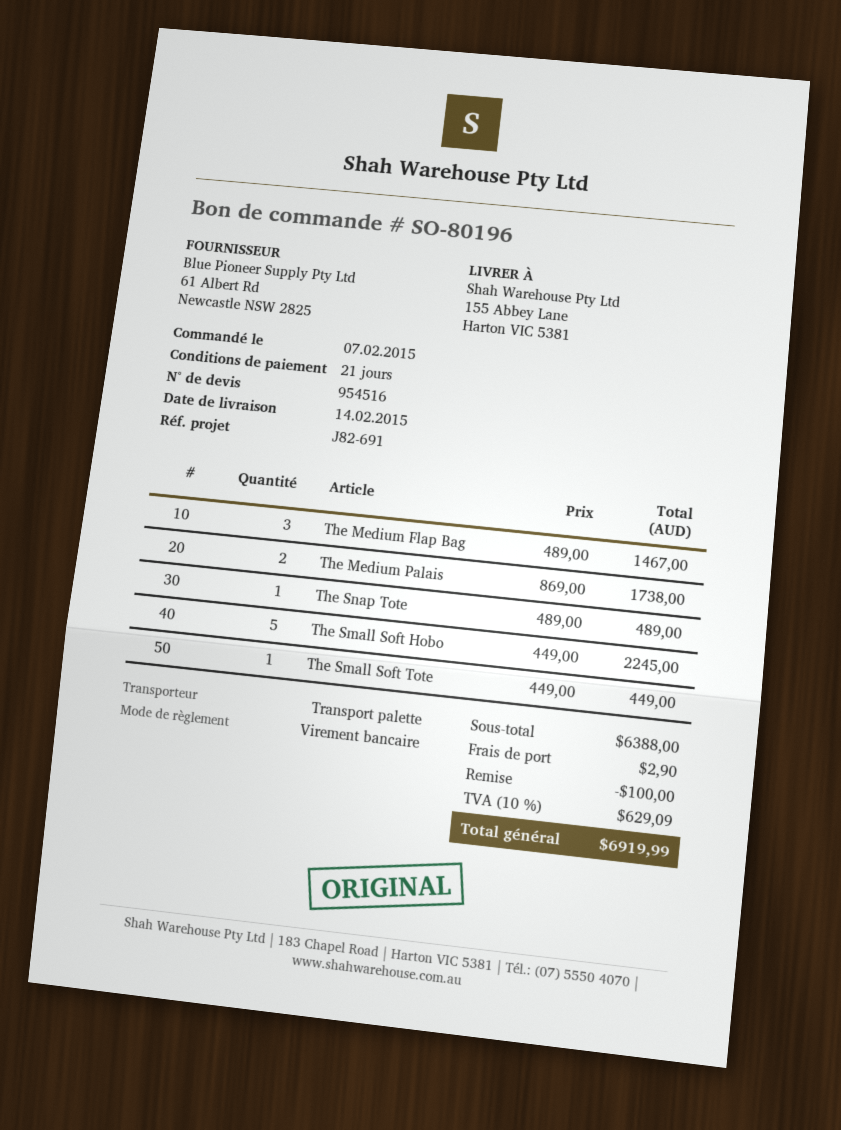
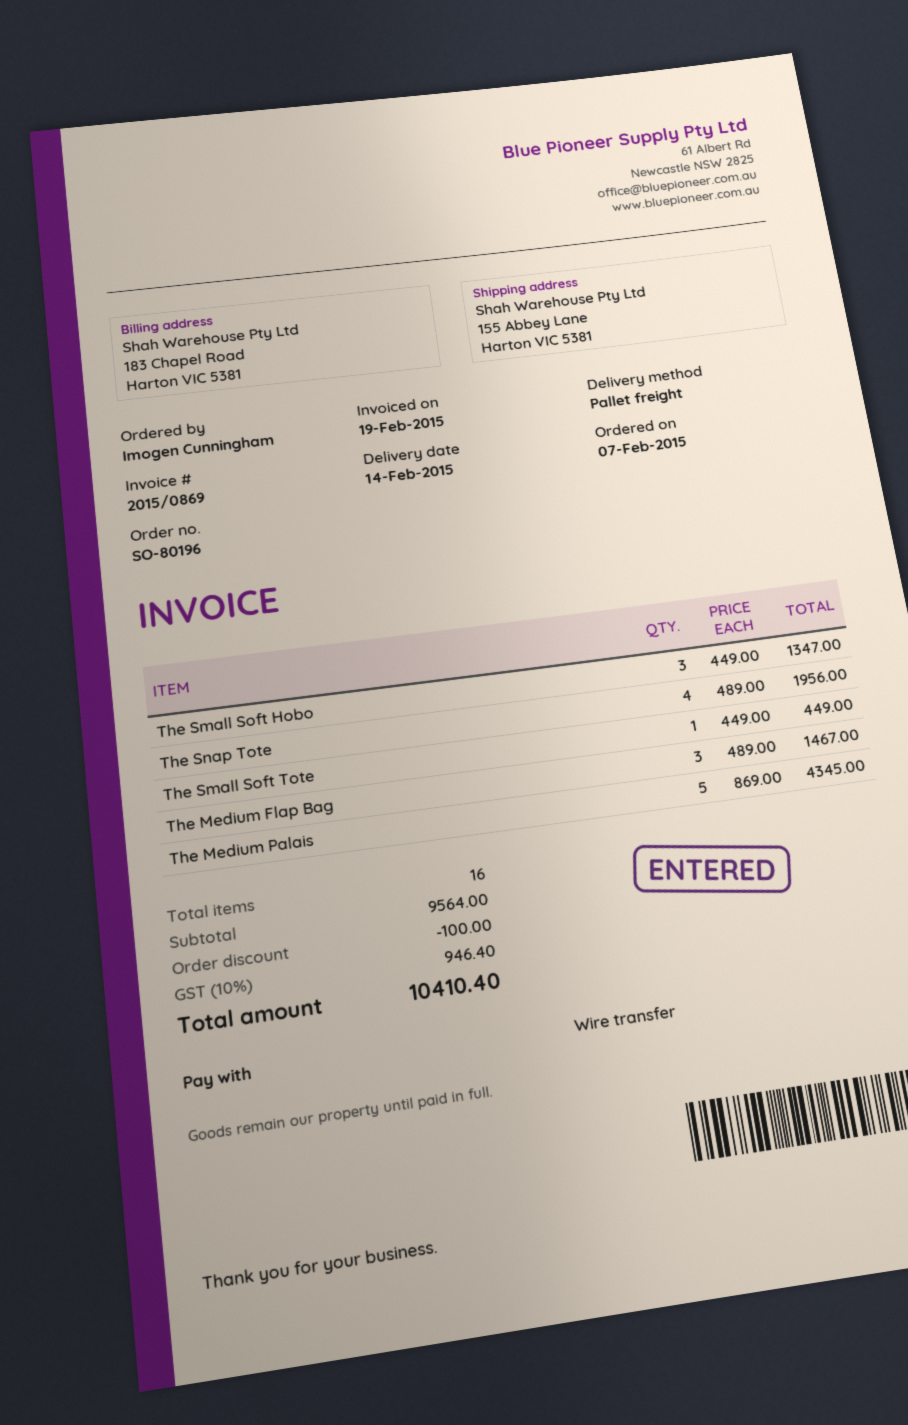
The Medium Palais: 2 x 869.00 = 1738.00 -> 5 x 869.00 = 4345.00
The Snap Tote: 1 x 489.00 = 489.00 -> 4 x 489.00 = 1956.00
The Small Soft Hobo: 5 x 449.00 = 2245.00 -> 3 x 449.00 = 1347.00
subtotal: 6388.00 -> 9564.00
shipping: 2.90 -> none
tax: 10% = 629.09 -> 10% = 946.40
total: 6919.99 -> 10410.40

